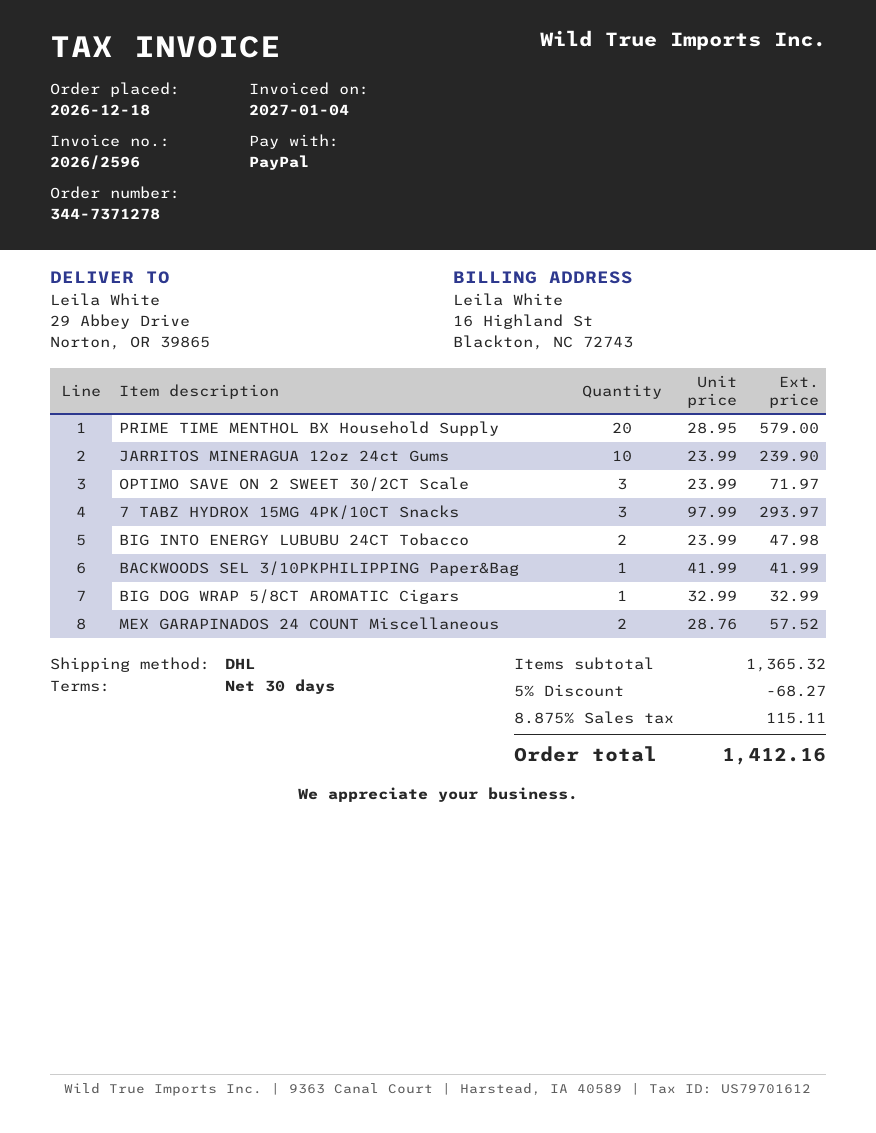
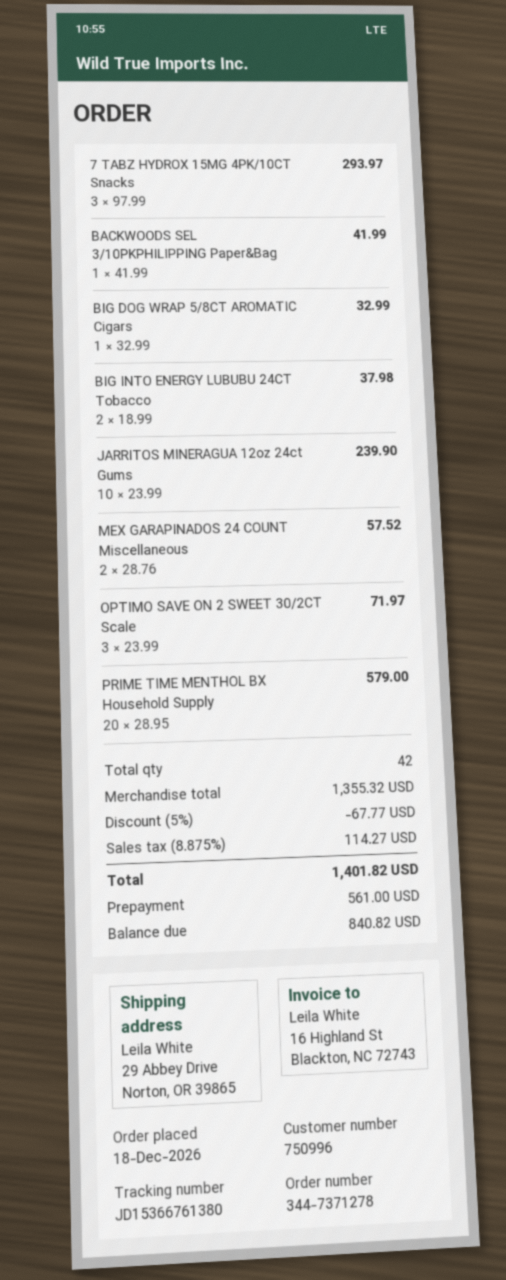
BIG INTO ENERGY LUBUBU 24CT Tobacco: 2 x 23.99 = 47.98 -> 2 x 18.99 = 37.98
subtotal: 1365.32 -> 1355.32
discount: 5% = 68.27 -> 5% = 67.77
tax: 8.875% = 115.11 -> 8.875% = 114.27
total: 1412.16 -> 1401.82

